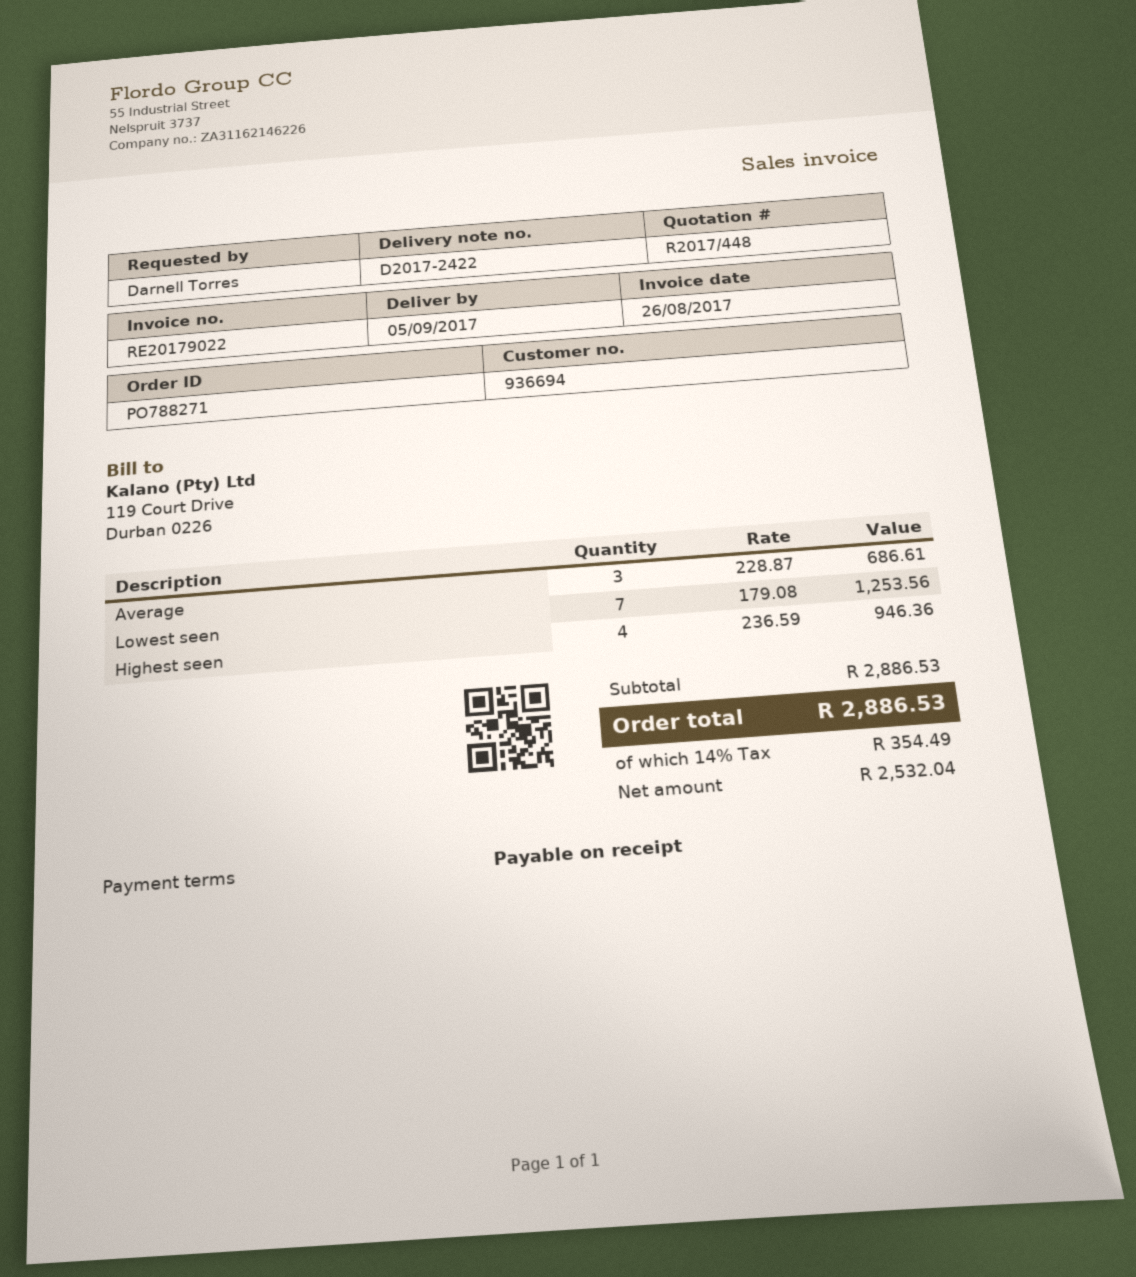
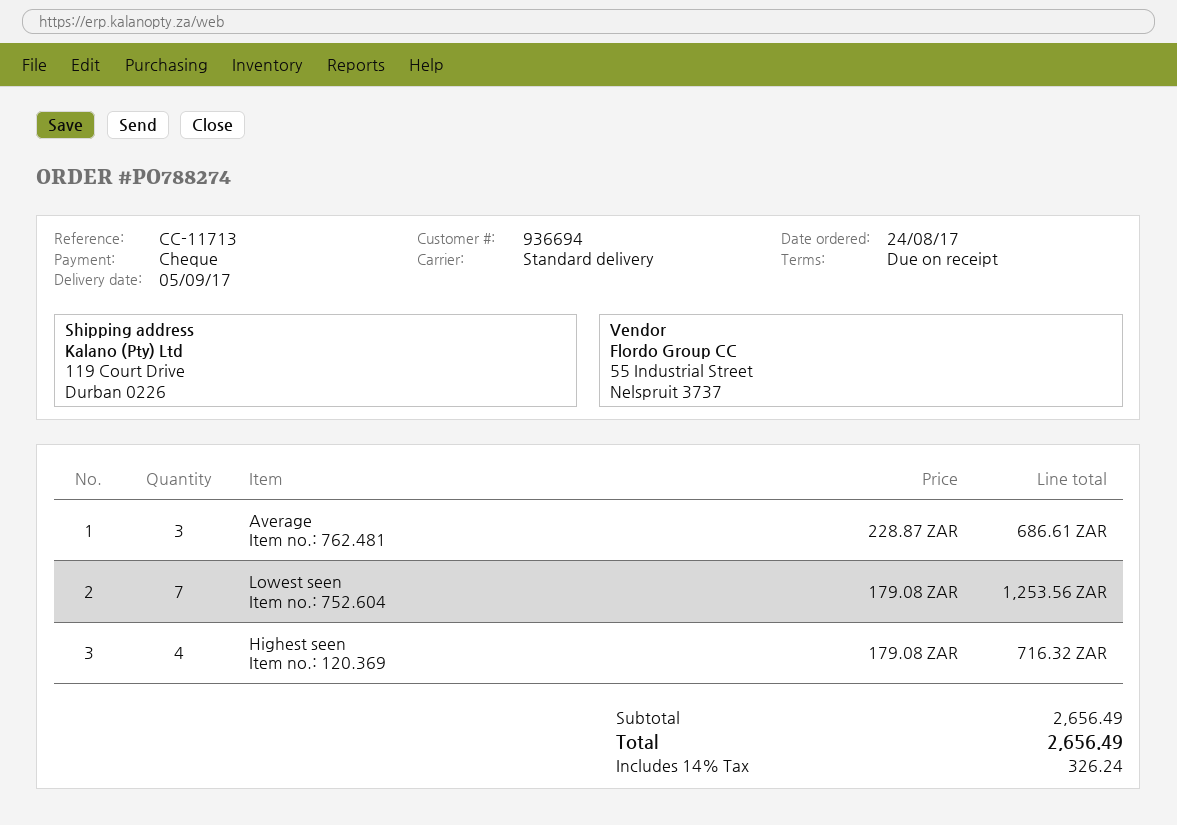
order number: PO788271 -> PO788274
Highest seen: 4 x 236.59 = 946.36 -> 4 x 179.08 = 716.32
subtotal: 2886.53 -> 2656.49
tax: 14% = 354.49 -> 14% = 326.24
total: 2886.53 -> 2656.49

